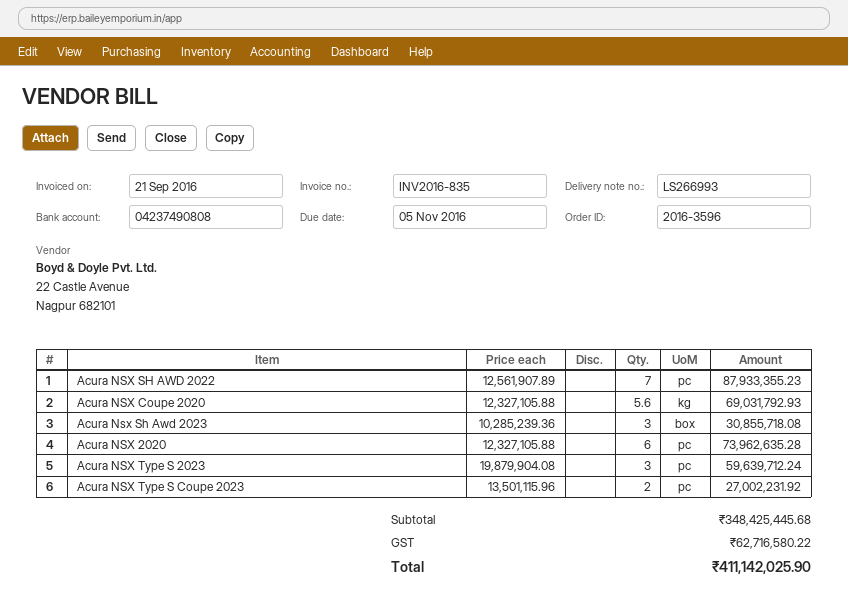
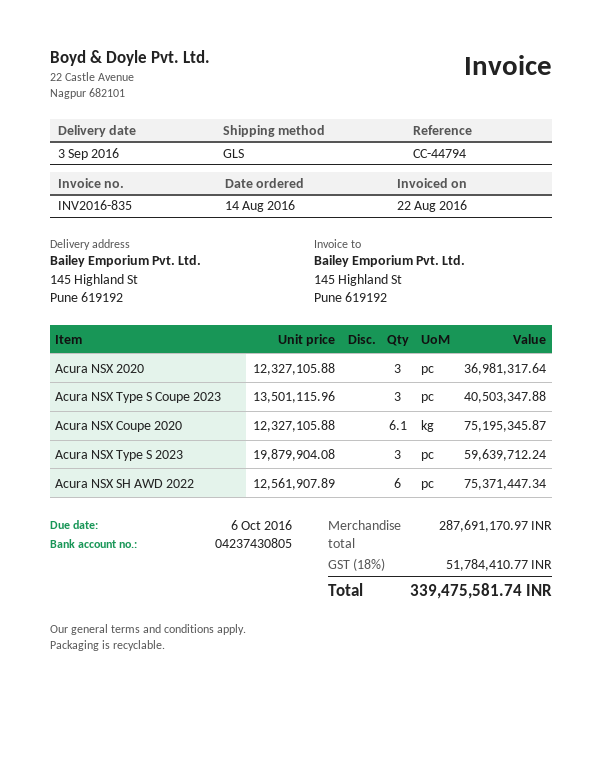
invoice date: 2016-09-21 -> 2016-08-22
due date: 2016-11-05 -> 2016-10-06
bank account: 04237490808 -> 04237430805
Acura NSX SH AWD 2022: 7 x 12561907.89 = 87933355.23 -> 6 x 12561907.89 = 75371447.34
Acura NSX Coupe 2020: 5.6 x 12327105.88 = 69031792.93 -> 6.1 x 12327105.88 = 75195345.87
Acura Nsx Sh Awd 2023: 3 x 10285239.36 = 30855718.08 -> none
Acura NSX 2020: 6 x 12327105.88 = 73962635.28 -> 3 x 12327105.88 = 36981317.64
Acura NSX Type S Coupe 2023: 2 x 13501115.96 = 27002231.92 -> 3 x 13501115.96 = 40503347.88
subtotal: 348425445.68 -> 287691170.97
tax: 62716580.22 -> 51784410.77
total: 411142025.90 -> 339475581.74

